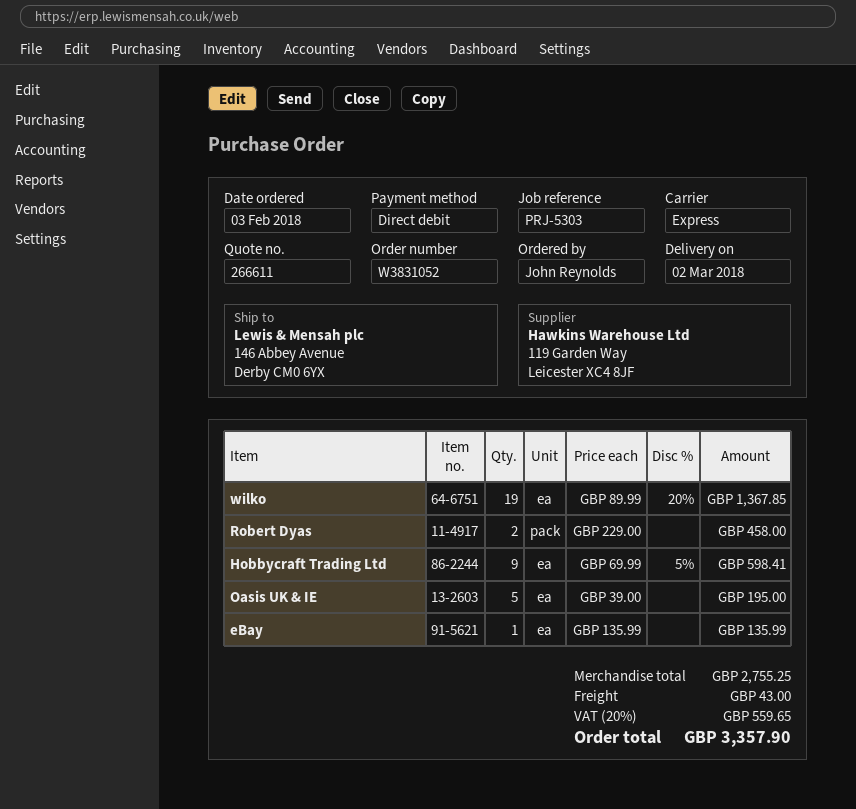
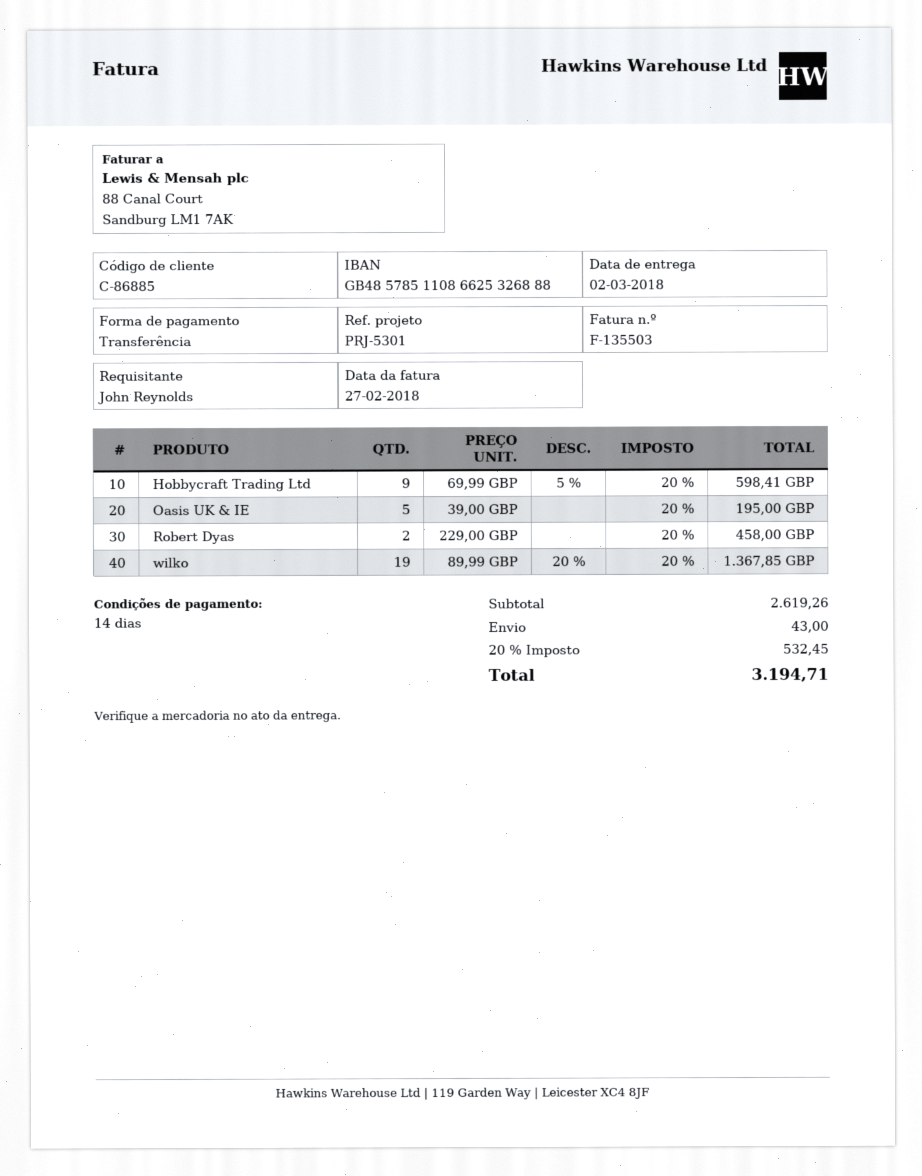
reference: PRJ-5303 -> PRJ-5301
payment method: direct debit -> bank transfer
eBay: 1 x 135.99 = 135.99 -> none
subtotal: 2755.25 -> 2619.26
tax: 20% = 559.65 -> 20% = 532.45
total: 3357.90 -> 3194.71

